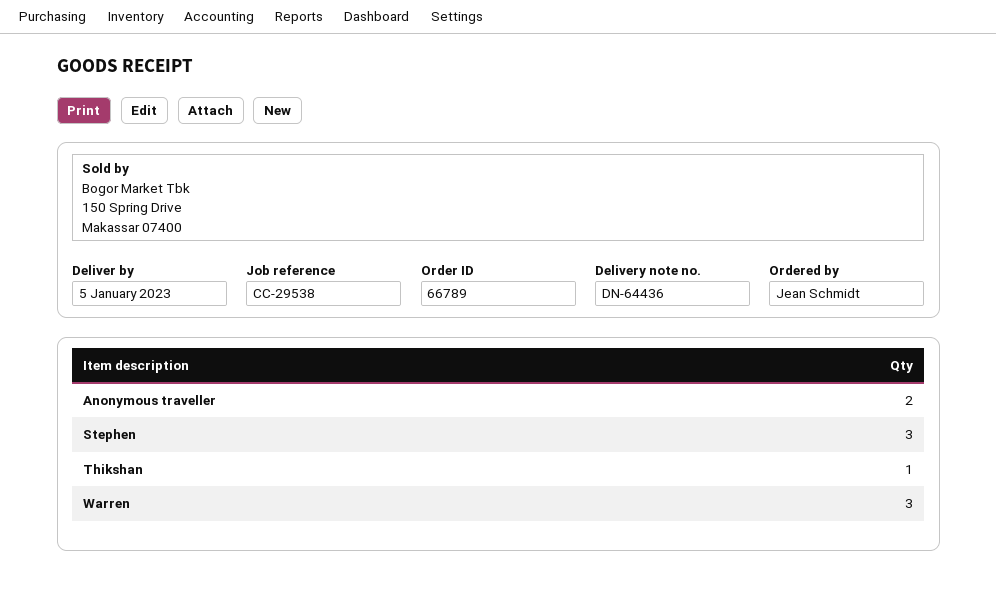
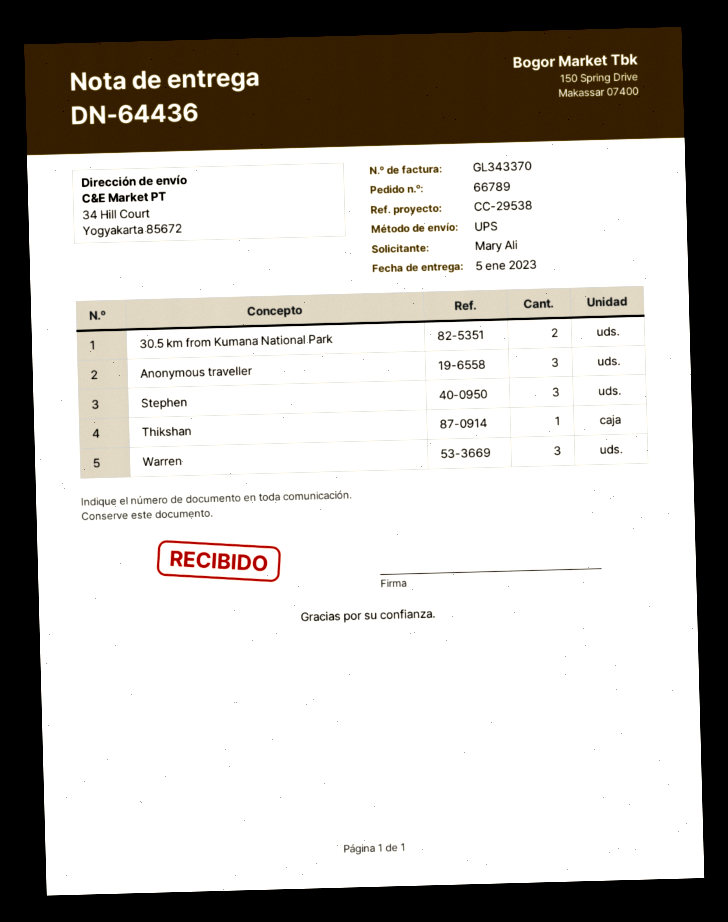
ordered by: Jean Schmidt -> Mary Ali
Anonymous traveller: 2 -> 3
30.5 km from Kumana National Park: none -> 2

